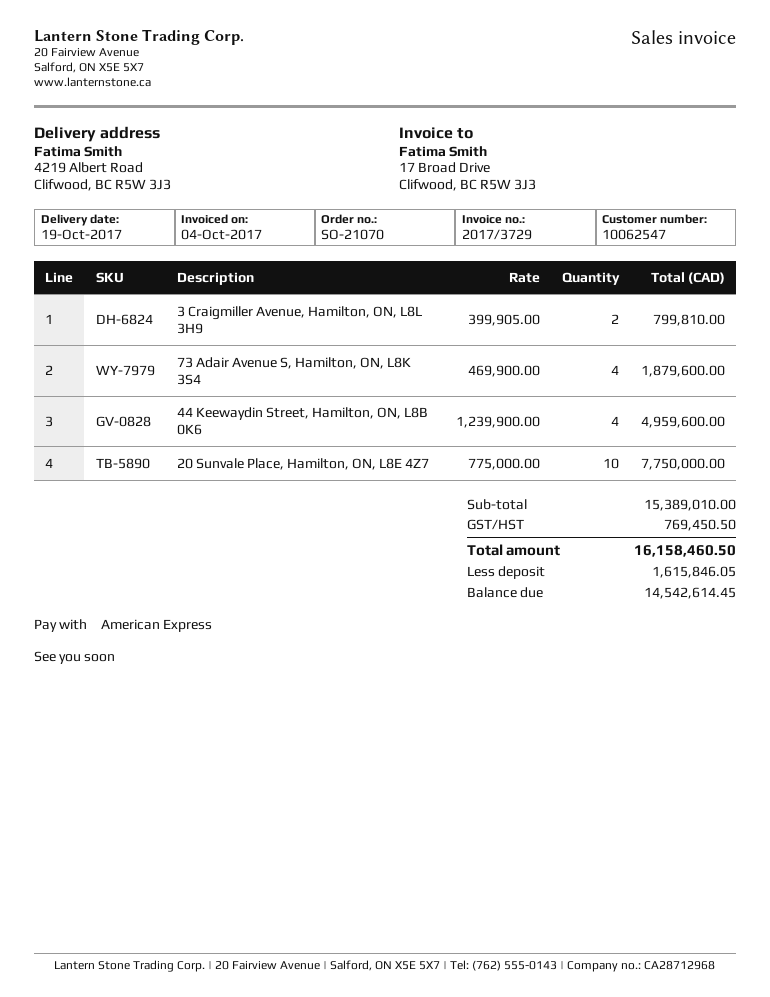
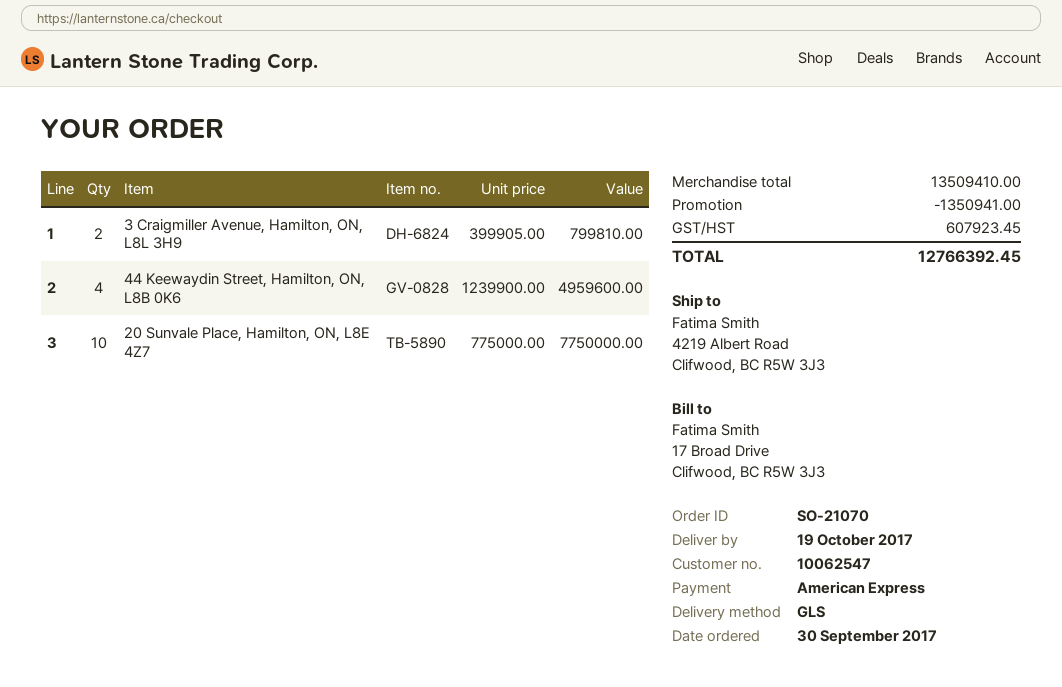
73 Adair Avenue S, Hamilton, ON, L8K 3S4: 4 x 469900.00 = 1879600.00 -> none
subtotal: 15389010.00 -> 13509410.00
discount: none -> 1350941.00
tax: 769450.50 -> 607923.45
total: 16158460.50 -> 12766392.45

